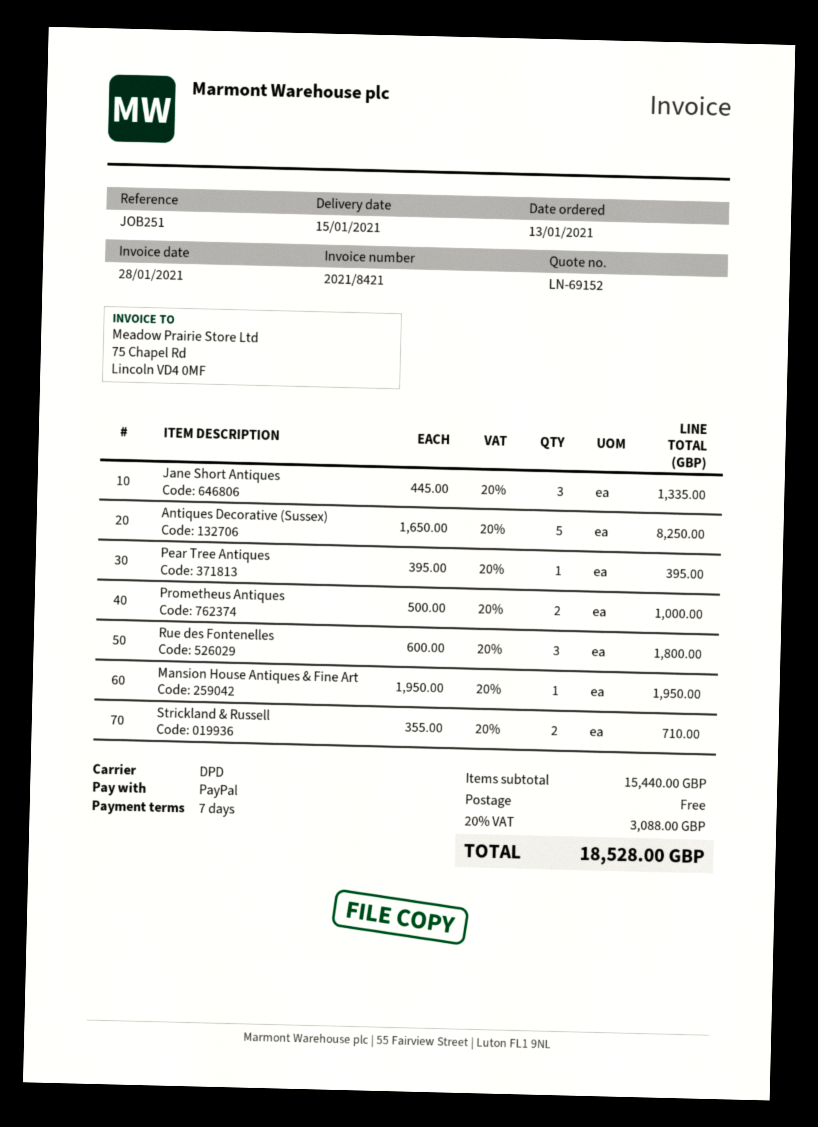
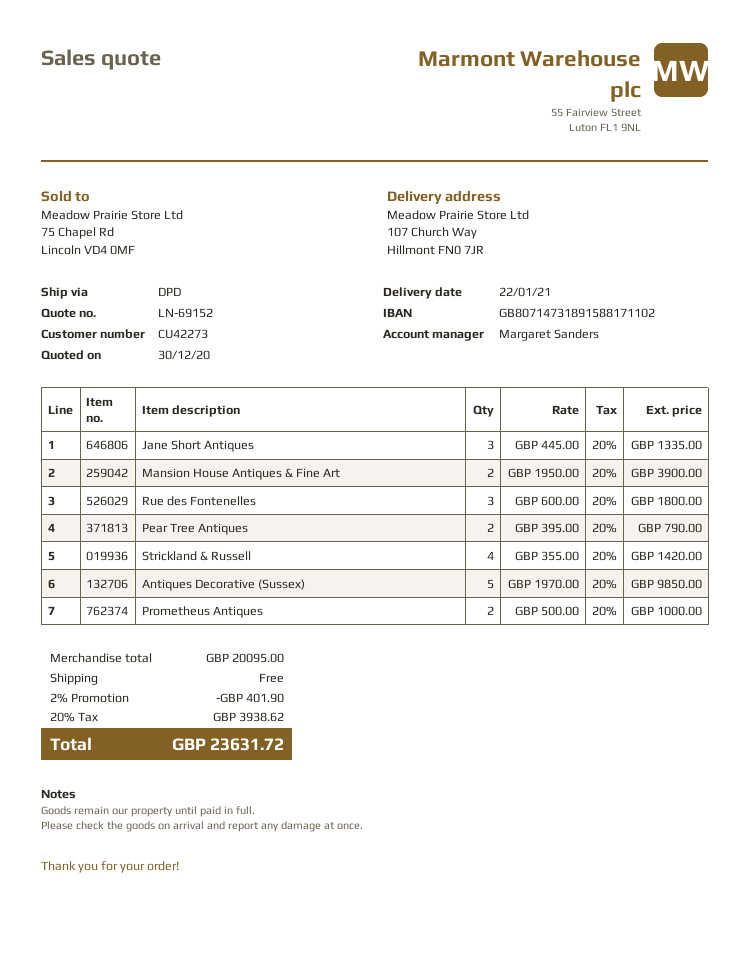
delivery date: 2021-01-15 -> 2021-01-22
Antiques Decorative (Sussex): 5 x 1650.00 = 8250.00 -> 5 x 1970.00 = 9850.00
Pear Tree Antiques: 1 x 395.00 = 395.00 -> 2 x 395.00 = 790.00
Mansion House Antiques & Fine Art: 1 x 1950.00 = 1950.00 -> 2 x 1950.00 = 3900.00
Strickland & Russell: 2 x 355.00 = 710.00 -> 4 x 355.00 = 1420.00
subtotal: 15440.00 -> 20095.00
discount: none -> 2% = 401.90
tax: 20% = 3088.00 -> 20% = 3938.62
total: 18528.00 -> 23631.72

